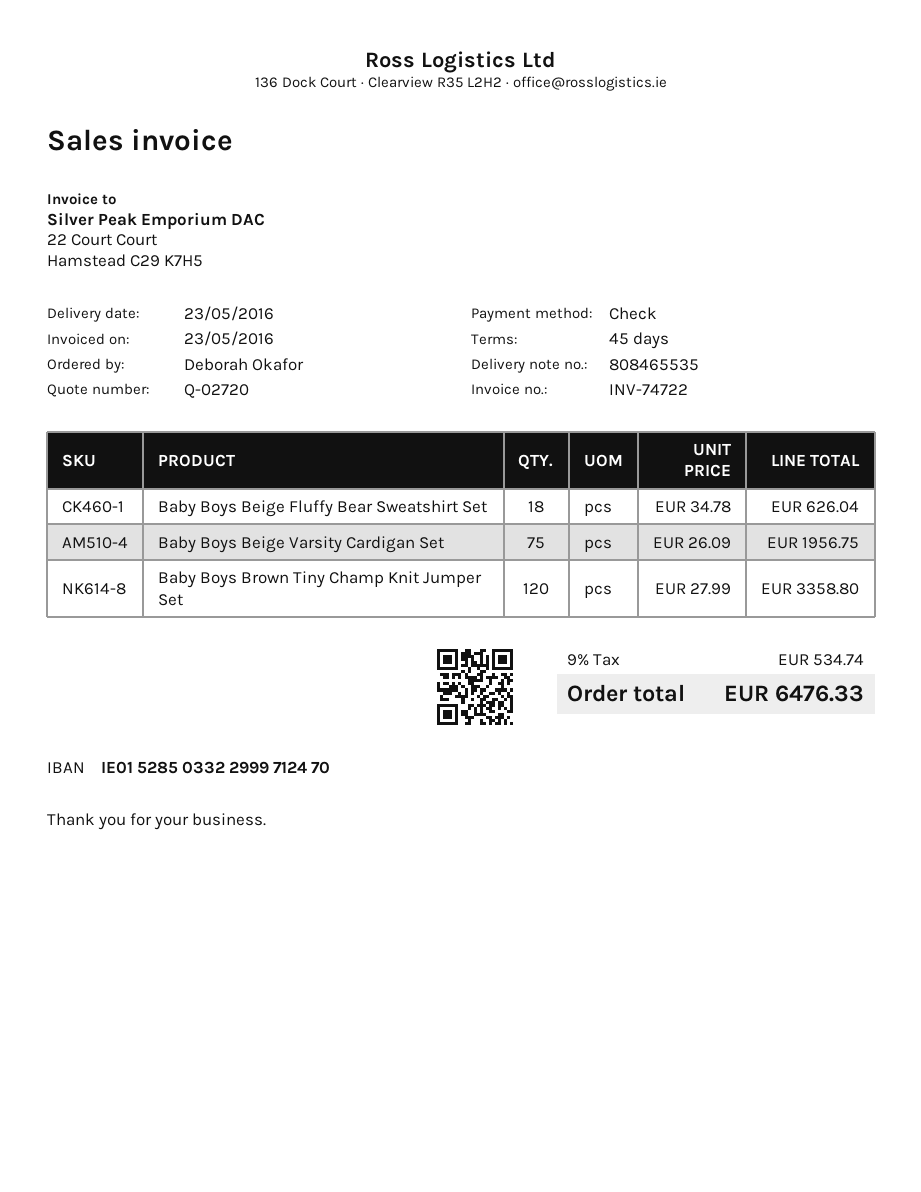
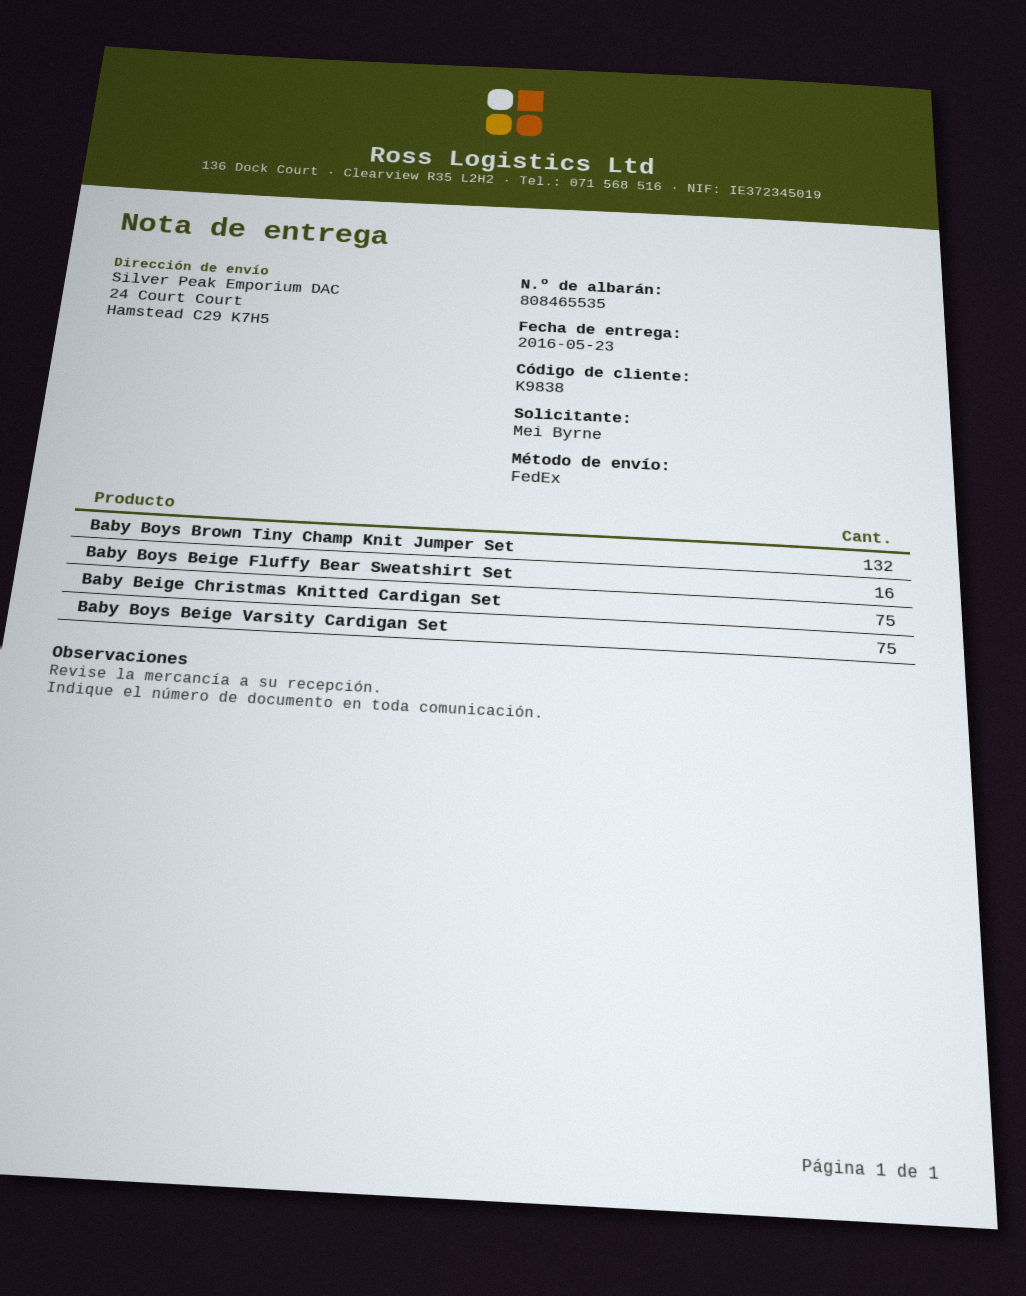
ordered by: Deborah Okafor -> Mei Byrne
Baby Boys Beige Fluffy Bear Sweatshirt Set: 18 -> 16
Baby Boys Brown Tiny Champ Knit Jumper Set: 120 -> 132
Baby Beige Christmas Knitted Cardigan Set: none -> 75

